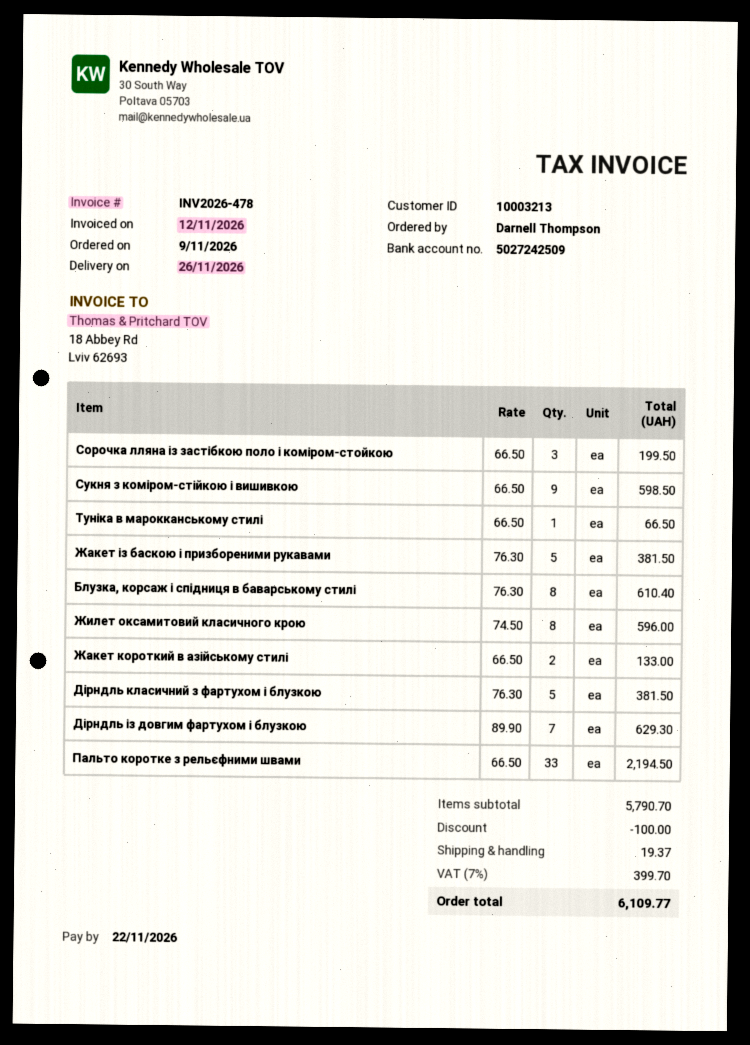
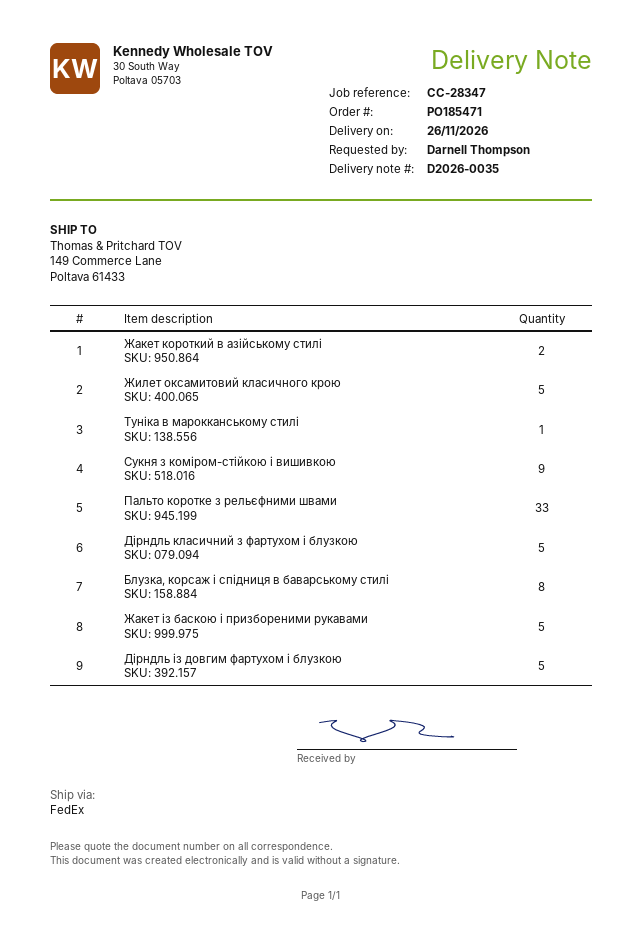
Сорочка лляна із застібкою поло і коміром-стойкою: 3 -> none
Жилет оксамитовий класичного крою: 8 -> 5
Дірндль із довгим фартухом і блузкою: 7 -> 5

